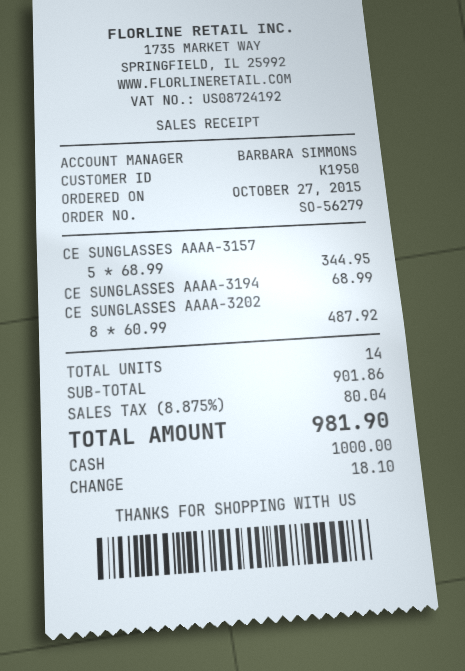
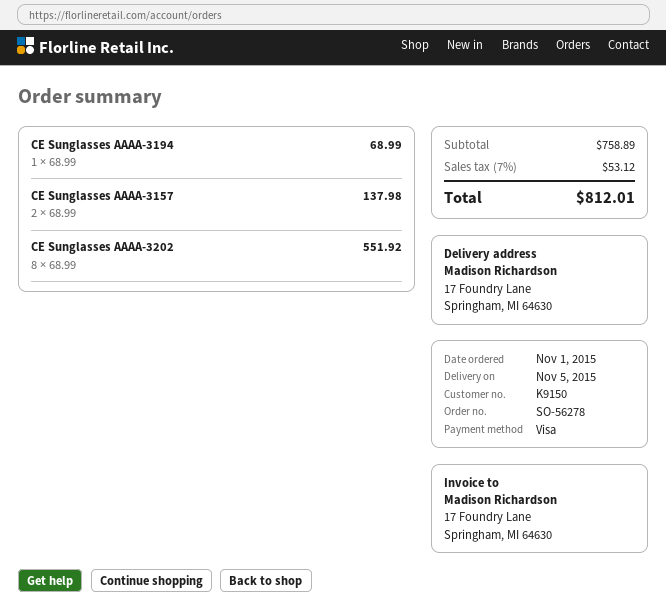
order number: SO-56279 -> SO-56278
order date: 2015-10-27 -> 2015-11-01
customer number: K1950 -> K9150
payment method: cash -> Visa
CE SUNGLASSES AAAA-3157: 5 x 68.99 = 344.95 -> 2 x 68.99 = 137.98
CE SUNGLASSES AAAA-3202: 8 x 60.99 = 487.92 -> 8 x 68.99 = 551.92
subtotal: 901.86 -> 758.89
tax: 8.875% = 80.04 -> 7% = 53.12
total: 981.90 -> 812.01

